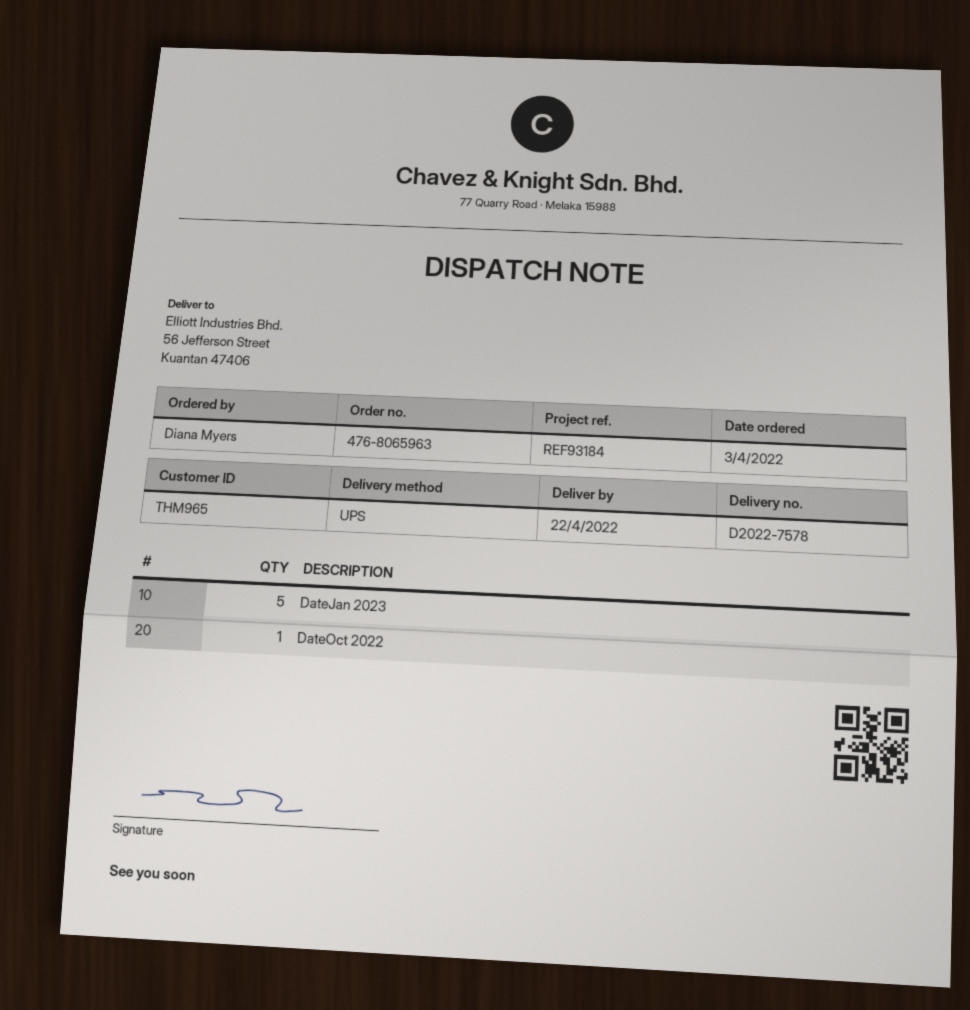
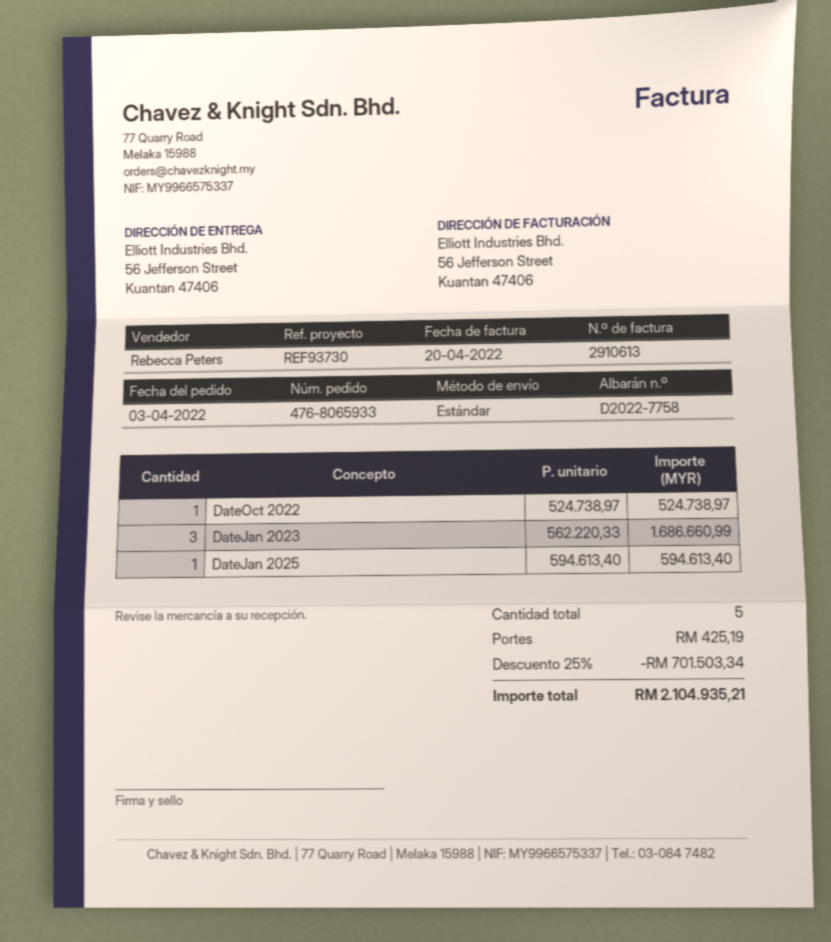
order number: 476-8065963 -> 476-8065933
delivery note number: D2022-7578 -> D2022-7758
reference: REF93184 -> REF93730
shipping method: UPS -> standard
DateJan 2023: 5 -> 3
DateJan 2025: none -> 1

